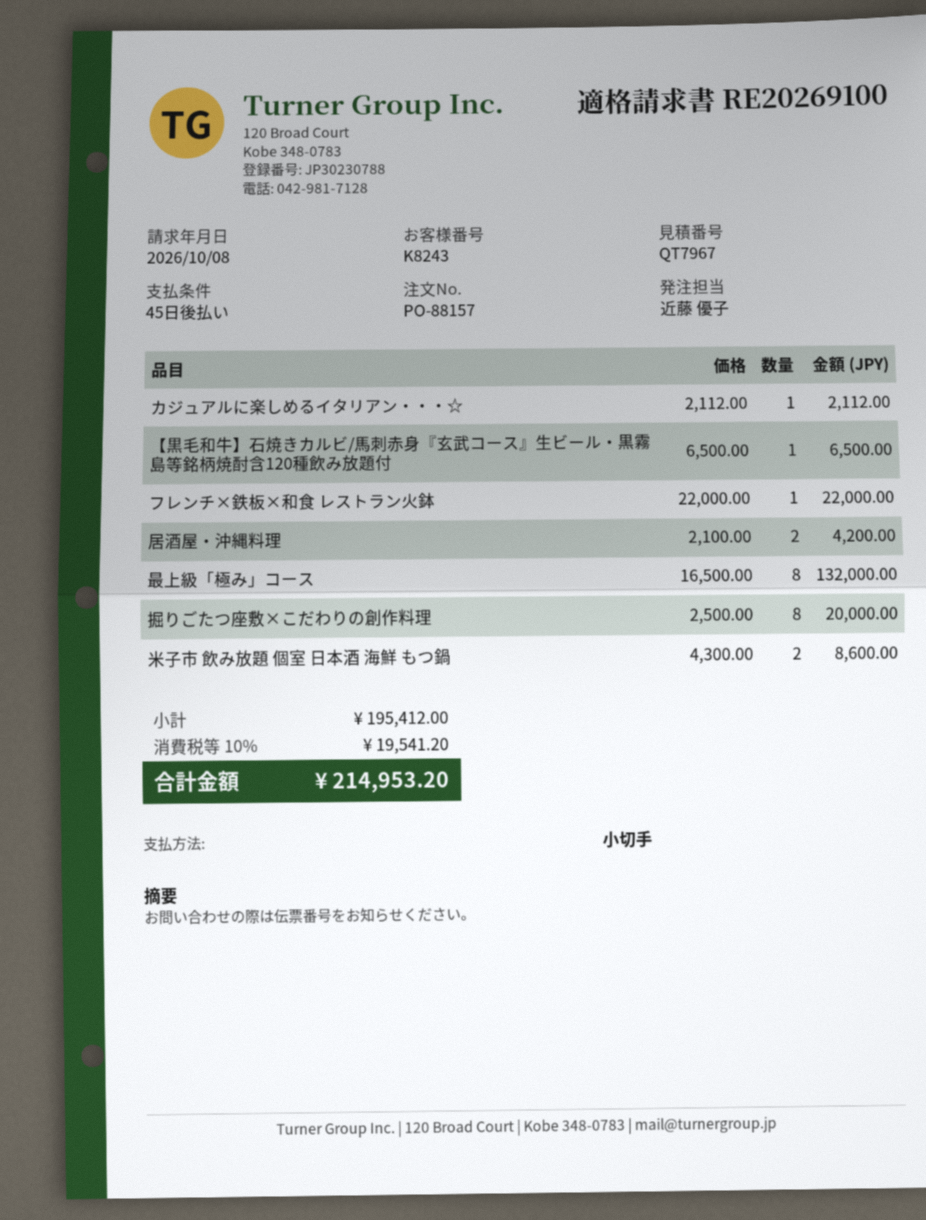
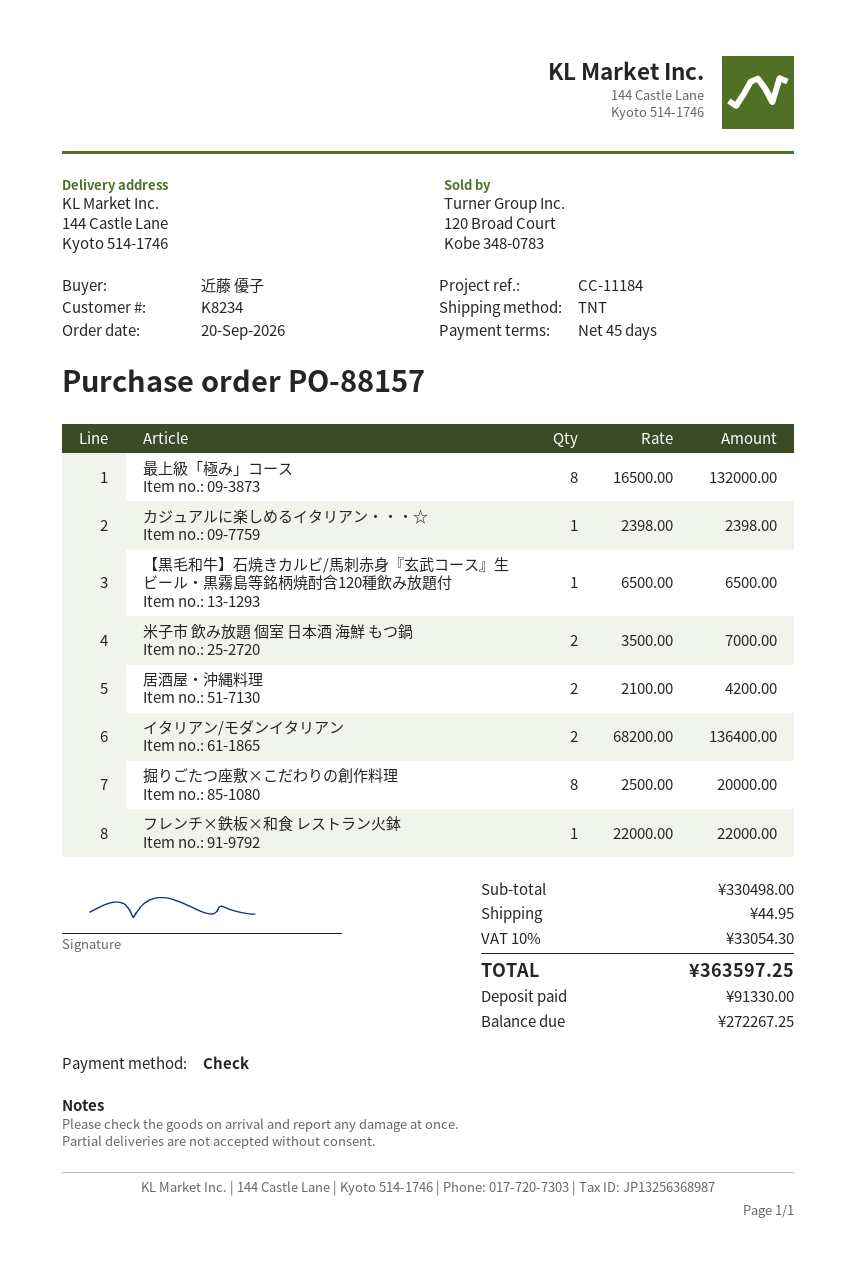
customer number: K8243 -> K8234
カジュアルに楽しめるイタリアン・・・☆: 1 x 2112.00 = 2112.00 -> 1 x 2398.00 = 2398.00
米子市 飲み放題 個室 日本酒 海鮮 もつ鍋: 2 x 4300.00 = 8600.00 -> 2 x 3500.00 = 7000.00
イタリアン/モダンイタリアン: none -> 2 x 68200.00 = 136400.00
subtotal: 195412.00 -> 330498.00
shipping: none -> 44.95
tax: 10% = 19541.20 -> 10% = 33054.30
total: 214953.20 -> 363597.25

